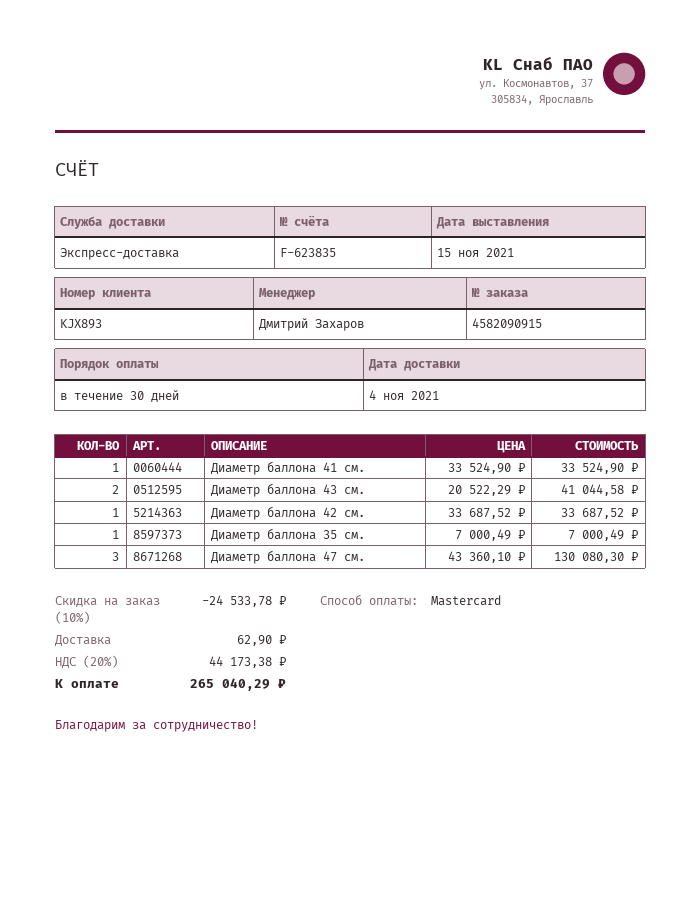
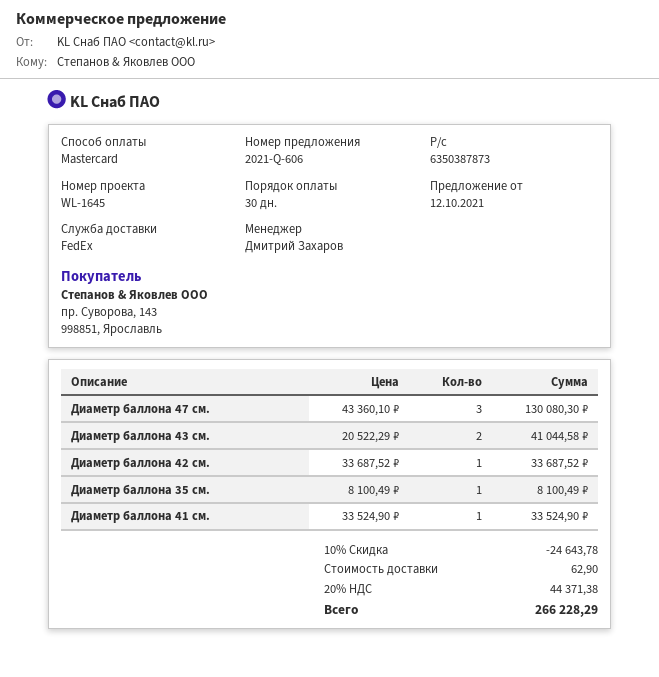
shipping method: express -> FedEx
Диаметр баллона 35 см.: 1 x 7000.49 = 7000.49 -> 1 x 8100.49 = 8100.49
discount: 10% = 24533.78 -> 10% = 24643.78
tax: 20% = 44173.38 -> 20% = 44371.38
total: 265040.29 -> 266228.29

